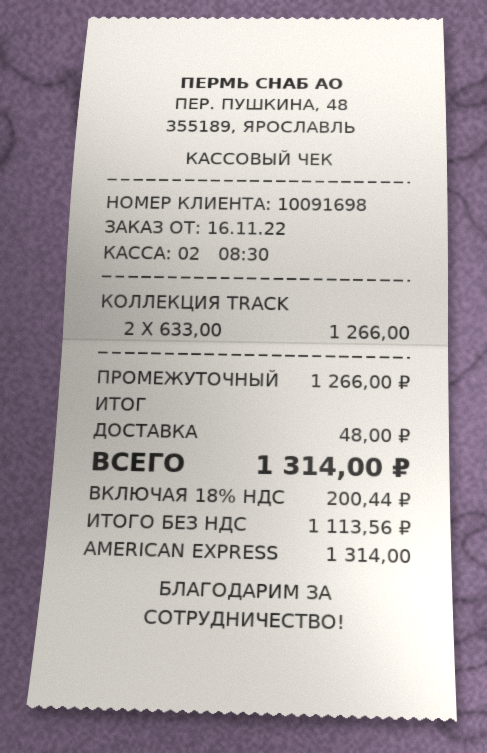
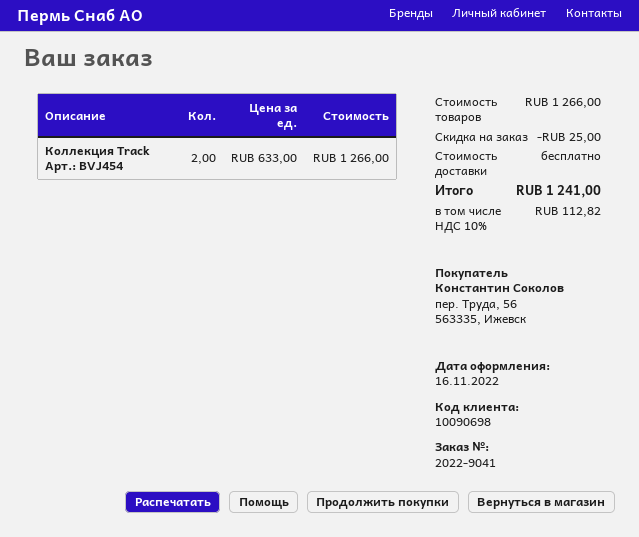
customer number: 10091698 -> 10090698
discount: none -> 25.00
shipping: 48.00 -> 0.00
tax: 18% = 200.44 -> 10% = 112.82
total: 1314.00 -> 1241.00

